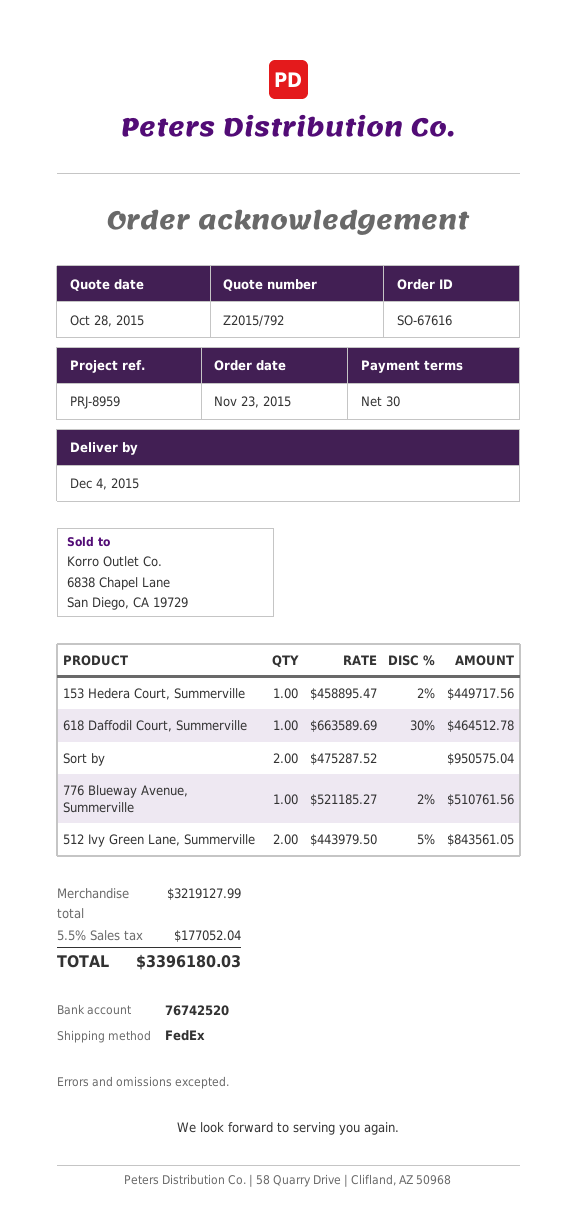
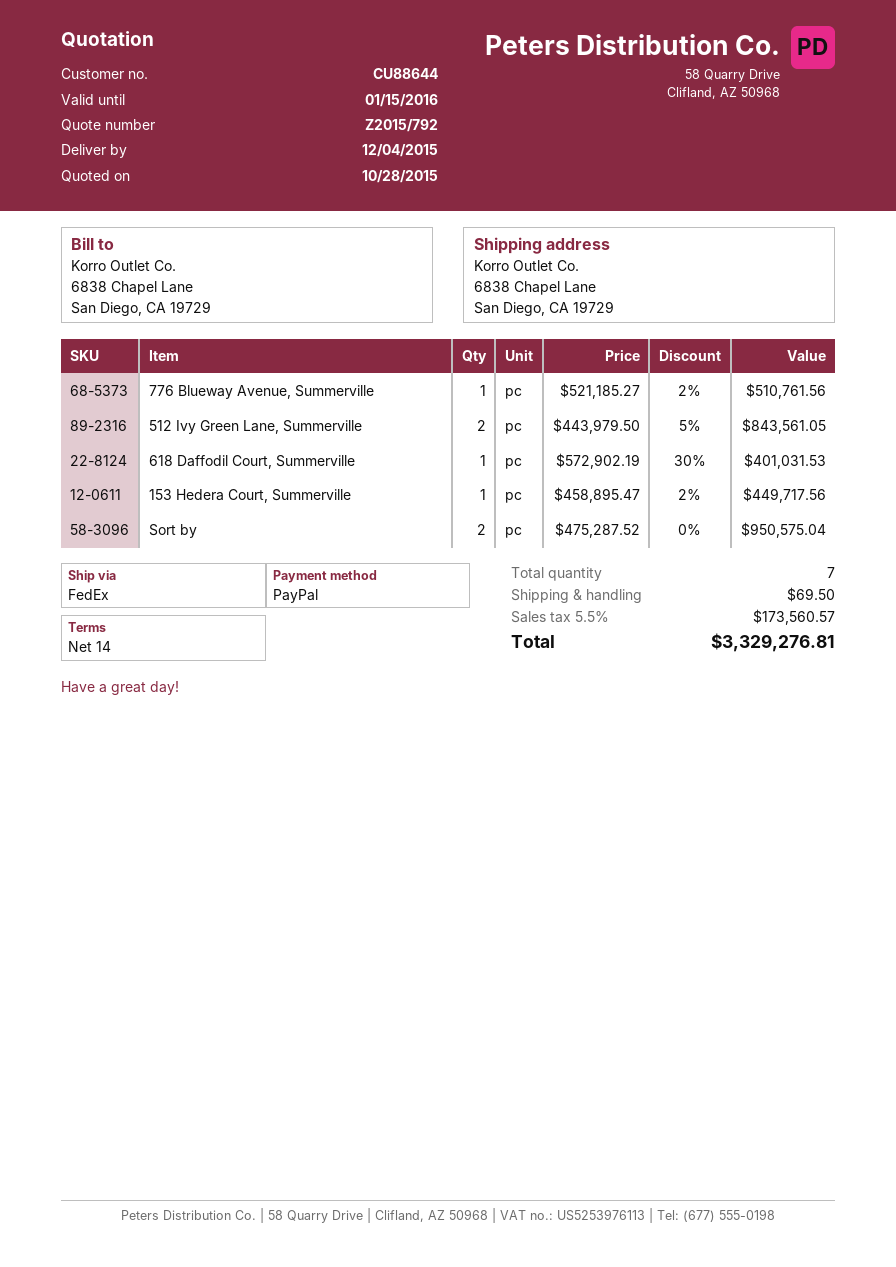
payment terms: 30 days -> 14 days
618 Daffodil Court, Summerville: 1 x 663589.69 - 30% = 464512.78 -> 1 x 572902.19 - 30% = 401031.53
shipping: none -> 69.50
tax: 5.5% = 177052.04 -> 5.5% = 173560.57
total: 3396180.03 -> 3329276.81

